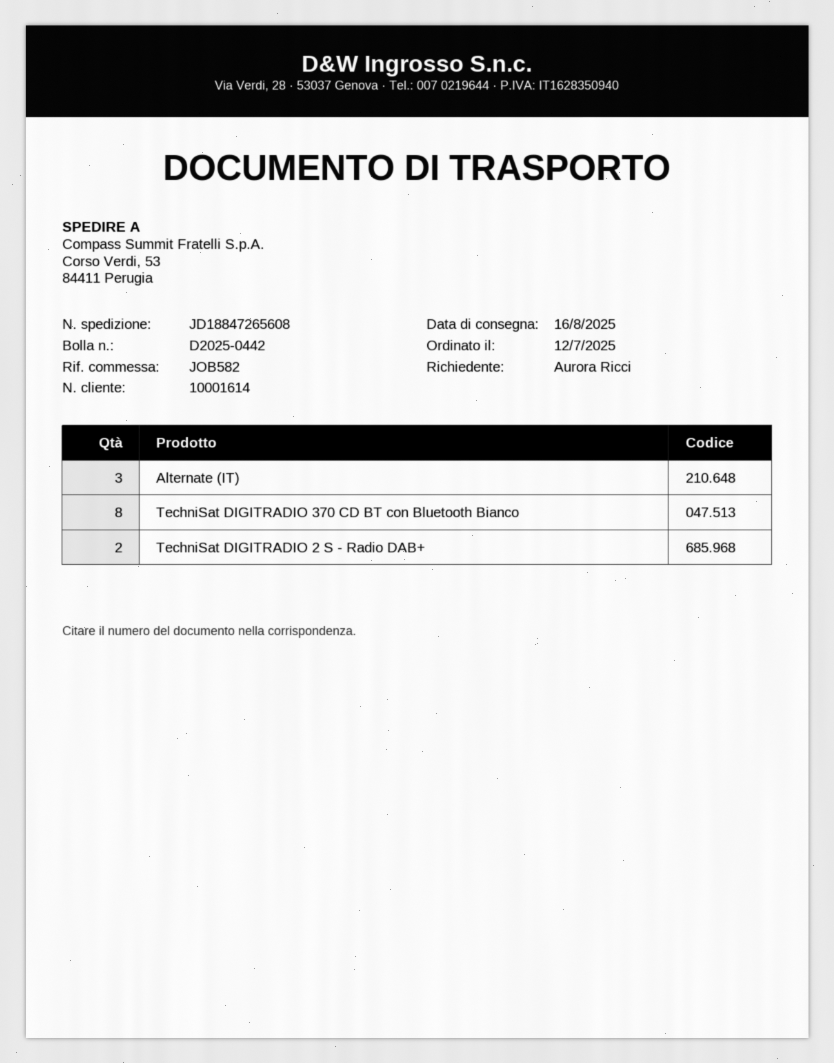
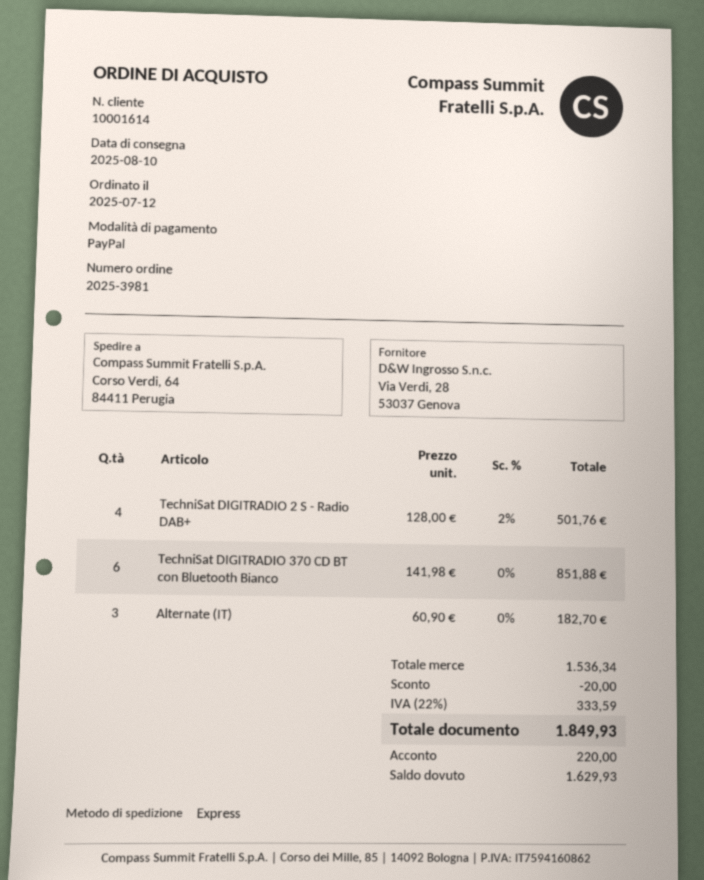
delivery date: 2025-08-16 -> 2025-08-10
ship to: Corso Verdi, 53, 84411 Perugia -> Corso Verdi, 64, 84411 Perugia
TechniSat DIGITRADIO 370 CD BT con Bluetooth Bianco: 8 -> 6
TechniSat DIGITRADIO 2 S - Radio DAB+: 2 -> 4

